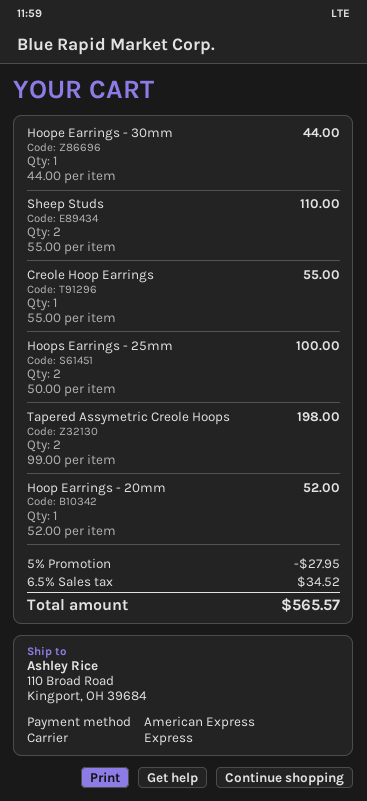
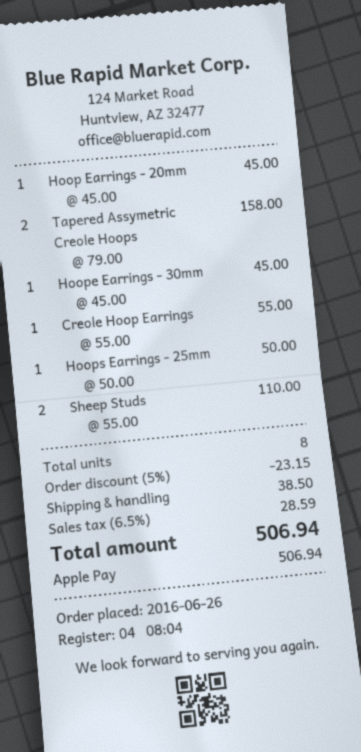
payment method: American Express -> Apple Pay
Hoope Earrings - 30mm: 1 x 44.00 = 44.00 -> 1 x 45.00 = 45.00
Hoops Earrings - 25mm: 2 x 50.00 = 100.00 -> 1 x 50.00 = 50.00
Tapered Assymetric Creole Hoops: 2 x 99.00 = 198.00 -> 2 x 79.00 = 158.00
Hoop Earrings - 20mm: 1 x 52.00 = 52.00 -> 1 x 45.00 = 45.00
discount: 5% = 27.95 -> 5% = 23.15
shipping: none -> 38.50
tax: 6.5% = 34.52 -> 6.5% = 28.59
total: 565.57 -> 506.94

